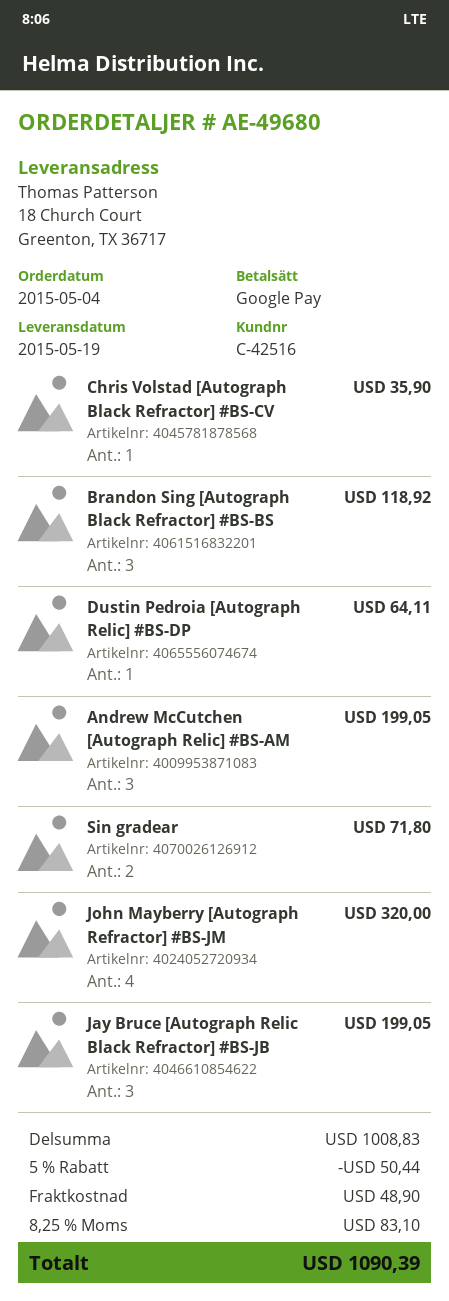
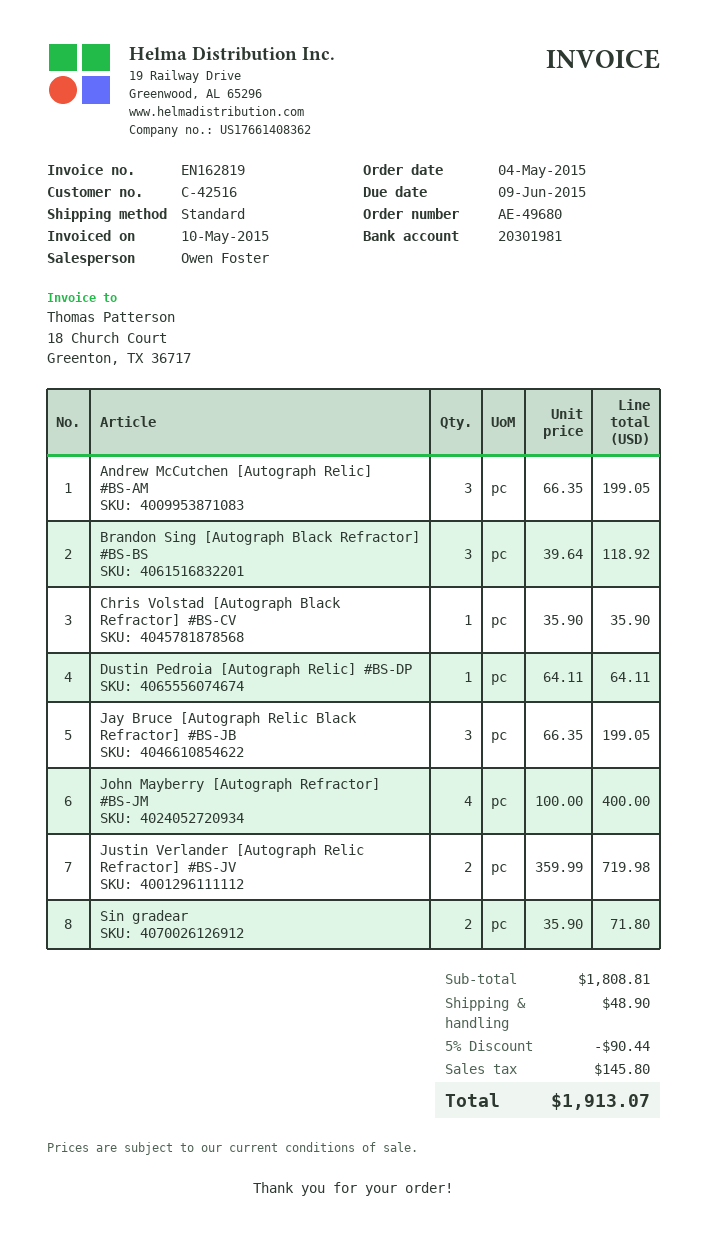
John Mayberry [Autograph Refractor] #BS-JM: 4 for 320.00 -> 4 for 400.00
Justin Verlander [Autograph Relic Refractor] #BS-JV: none -> 2 for 719.98
subtotal: 1008.83 -> 1808.81
discount: 5% = 50.44 -> 5% = 90.44
tax: 83.10 -> 145.80
total: 1090.39 -> 1913.07

